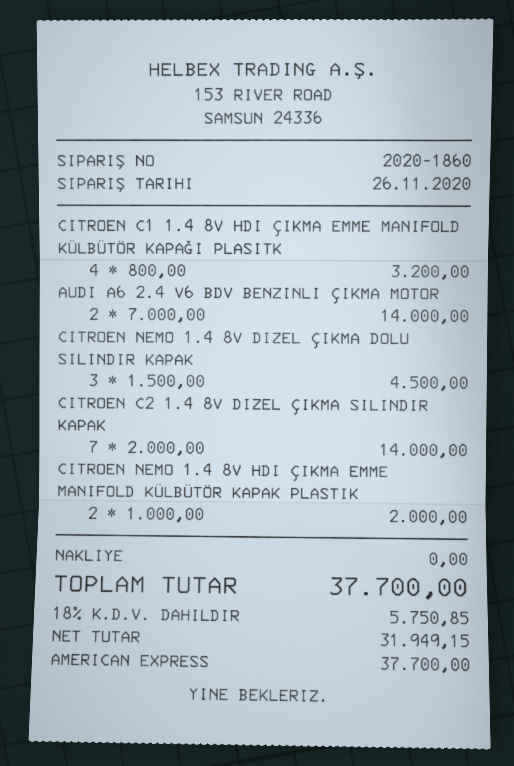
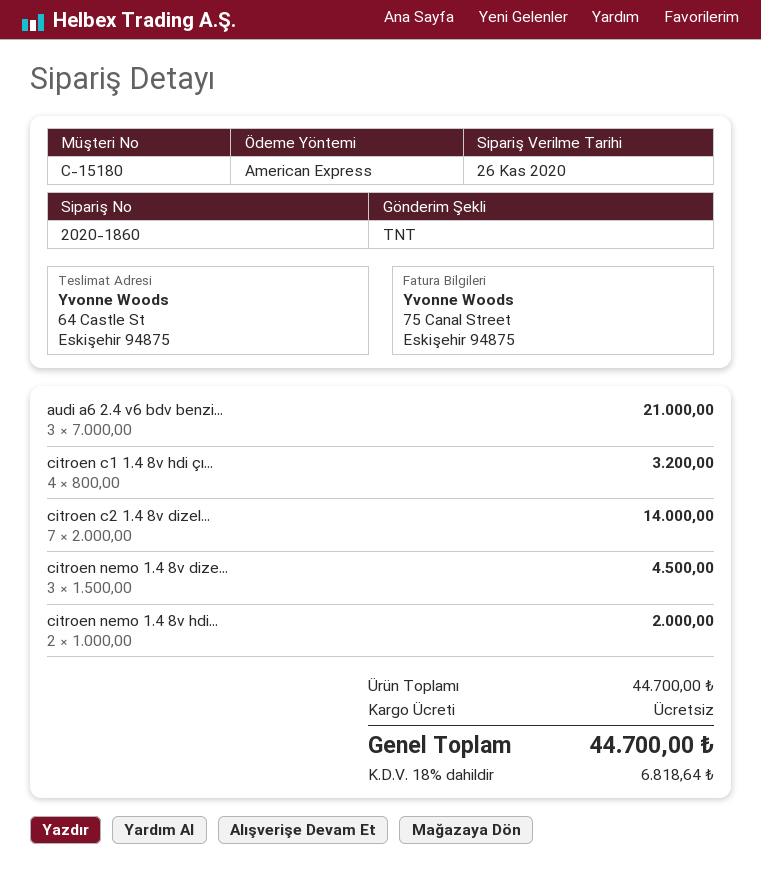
AUDI A6 2.4 V6 BDV BENZINLI ÇIKMA MOTOR: 2 x 7000.00 = 14000.00 -> 3 x 7000.00 = 21000.00
tax: 18% = 5750.85 -> 18% = 6818.64
total: 37700.00 -> 44700.00

